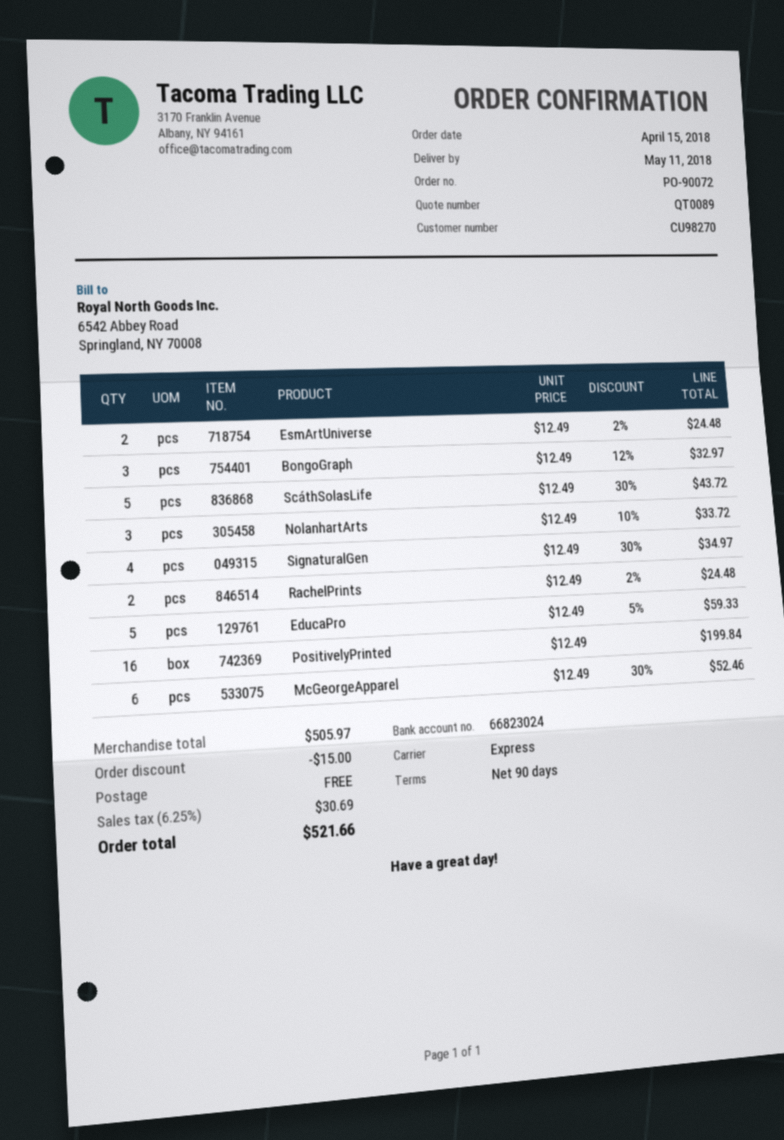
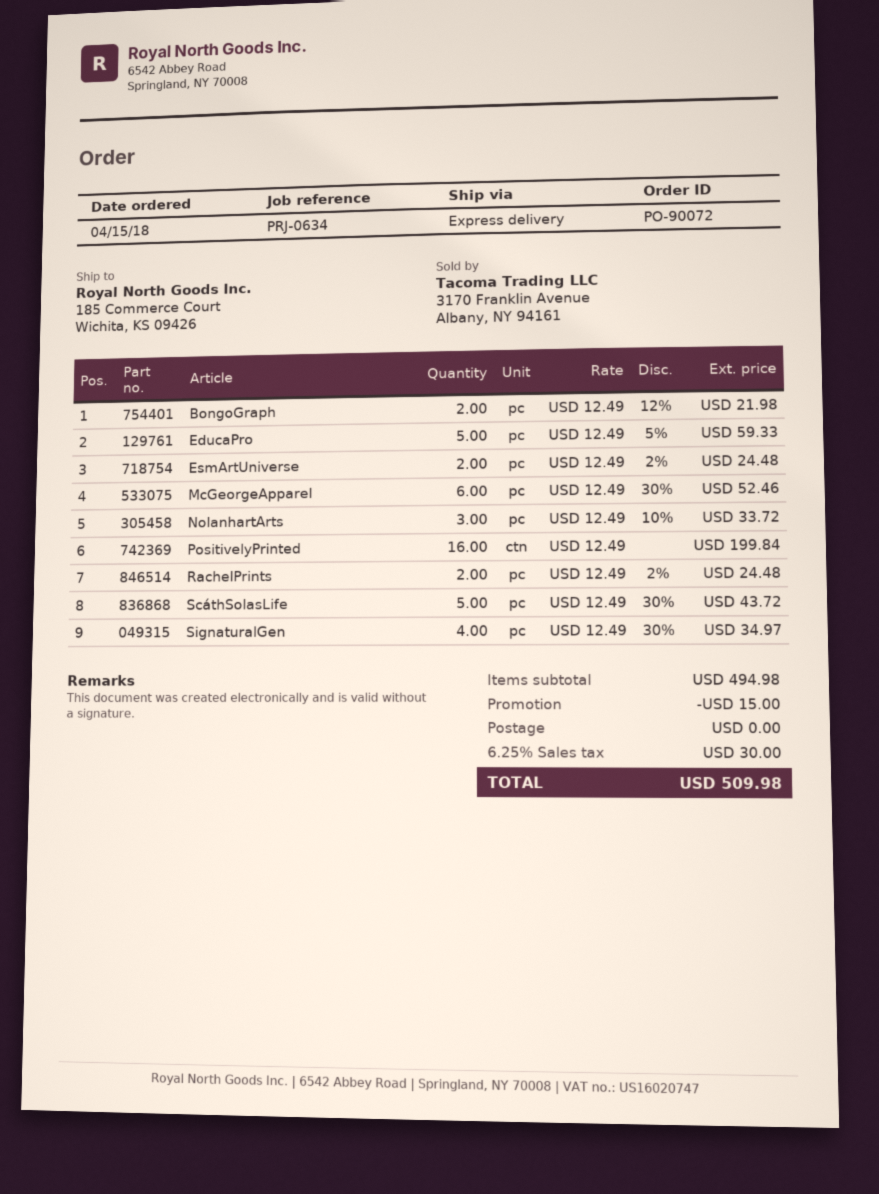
BongoGraph: 3 x 12.49 - 12% = 32.97 -> 2 x 12.49 - 12% = 21.98
subtotal: 505.97 -> 494.98
tax: 6.25% = 30.69 -> 6.25% = 30.00
total: 521.66 -> 509.98

